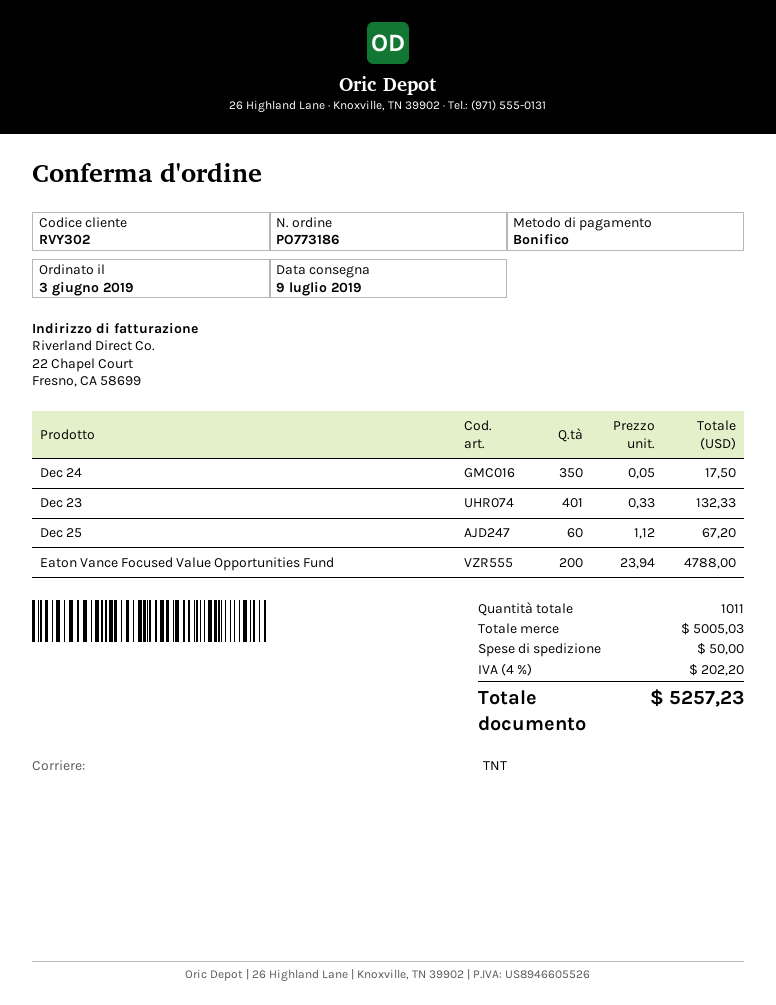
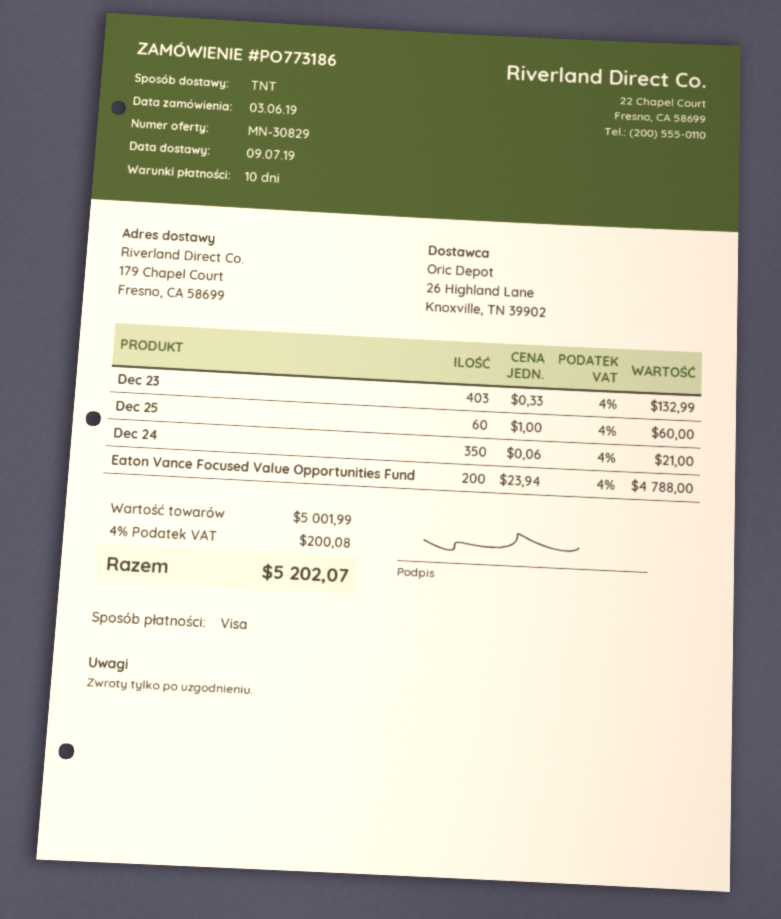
payment method: bank transfer -> Visa
Dec 24: 350 x 0.05 = 17.50 -> 350 x 0.06 = 21.00
Dec 23: 401 x 0.33 = 132.33 -> 403 x 0.33 = 132.99
Dec 25: 60 x 1.12 = 67.20 -> 60 x 1.00 = 60.00
subtotal: 5005.03 -> 5001.99
shipping: 50.00 -> none
tax: 4% = 202.20 -> 4% = 200.08
total: 5257.23 -> 5202.07

